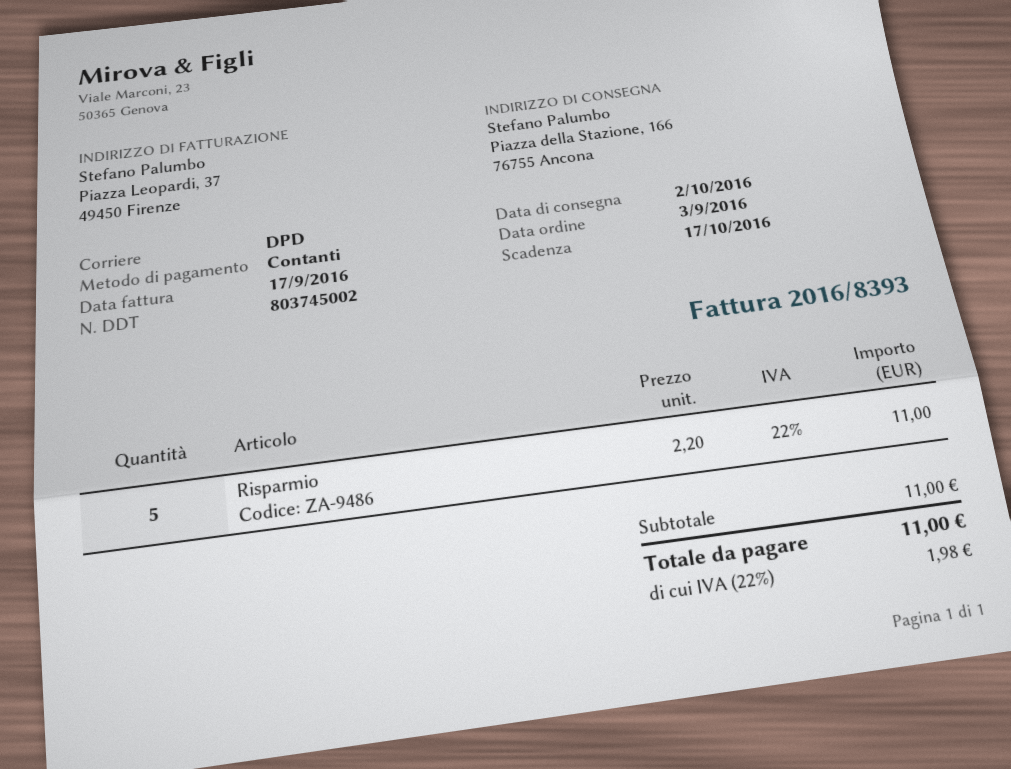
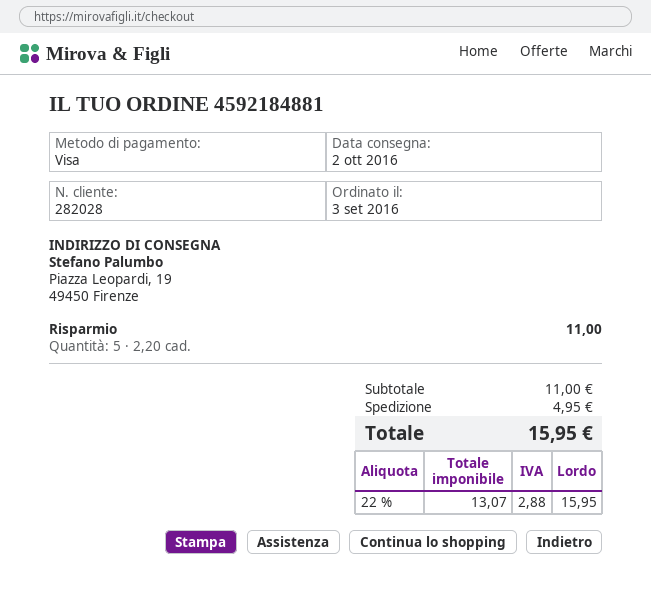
payment method: cash -> Visa
ship to: Piazza della Stazione, 166, 76755 Ancona -> Piazza Leopardi, 19, 49450 Firenze
shipping: none -> 4.95
tax: 22% = 1.98 -> 22% = 2.88
total: 11.00 -> 15.95

